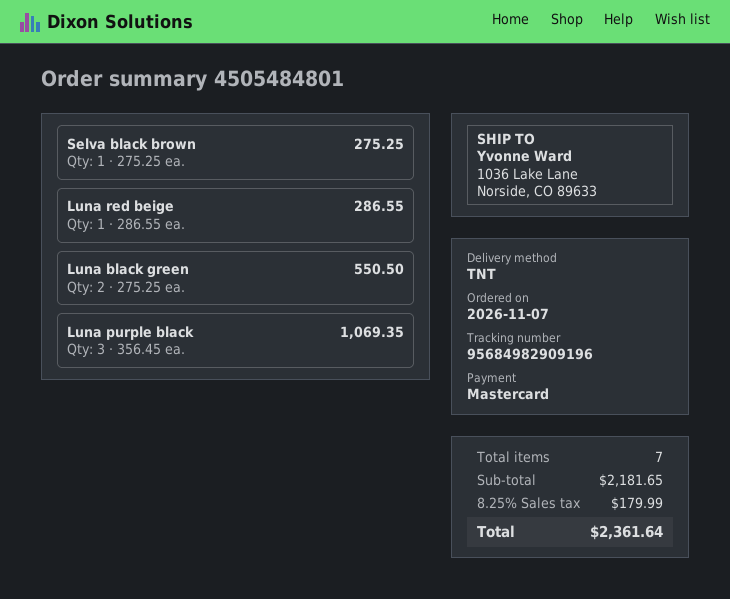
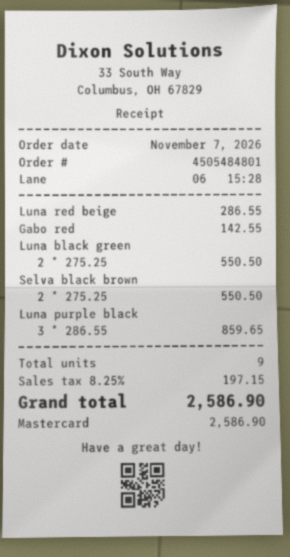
Selva black brown: 1 x 275.25 = 275.25 -> 2 x 275.25 = 550.50
Luna purple black: 3 x 356.45 = 1069.35 -> 3 x 286.55 = 859.65
Gabo red: none -> 1 x 142.55 = 142.55
total quantity: 7 -> 9
tax: 8.25% = 179.99 -> 8.25% = 197.15
total: 2361.64 -> 2586.90

